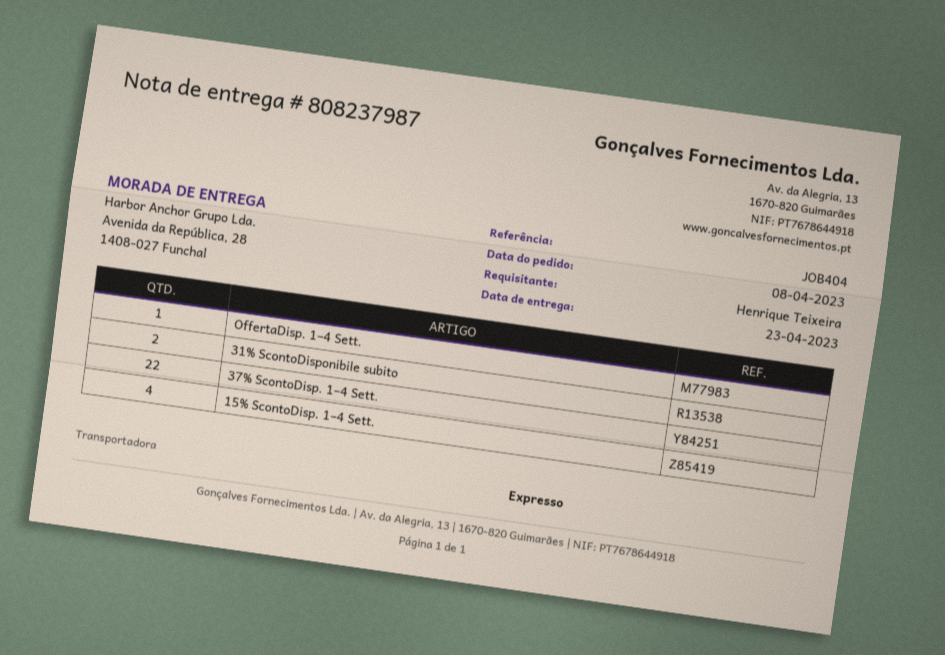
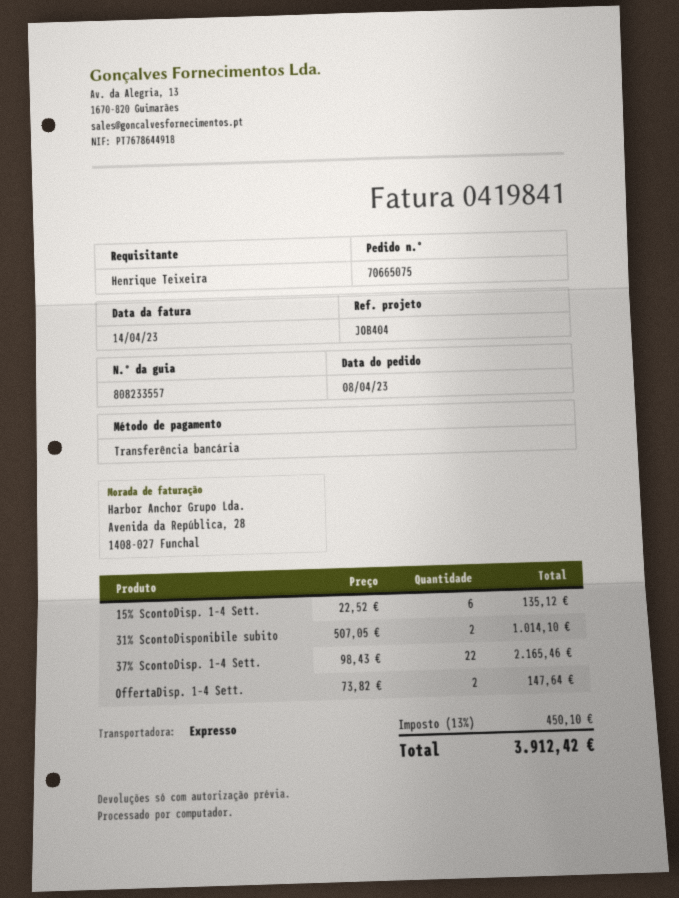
delivery note number: 808237987 -> 808233557
OffertaDisp. 1–4 Sett.: 1 -> 2
15% ScontoDisp. 1–4 Sett.: 4 -> 6

